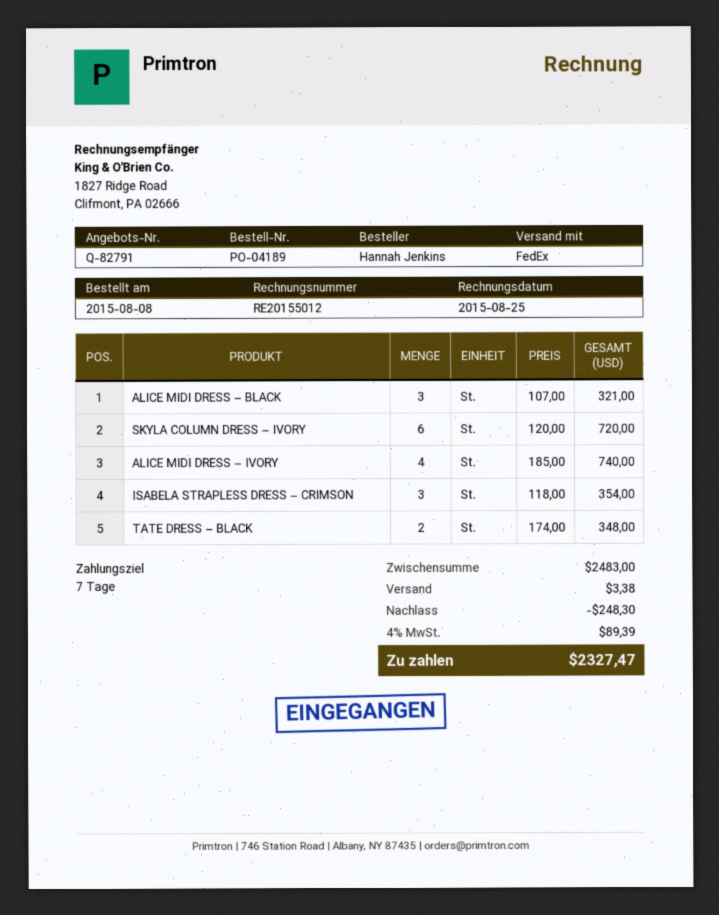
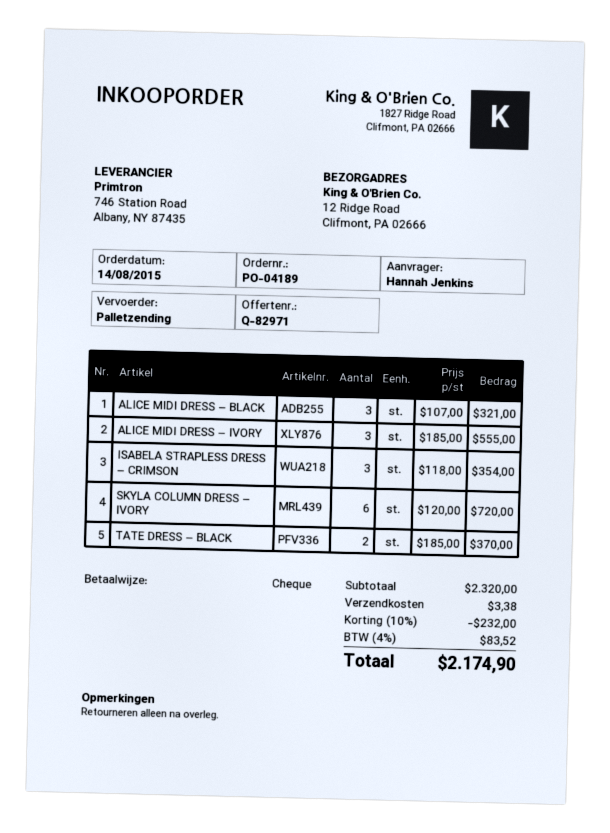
quote number: Q-82791 -> Q-82971
order date: 2015-08-08 -> 2015-08-14
shipping method: FedEx -> pallet freight
ALICE MIDI DRESS – IVORY: 4 x 185.00 = 740.00 -> 3 x 185.00 = 555.00
TATE DRESS – BLACK: 2 x 174.00 = 348.00 -> 2 x 185.00 = 370.00
subtotal: 2483.00 -> 2320.00
discount: 248.30 -> 232.00
tax: 4% = 89.39 -> 4% = 83.52
total: 2327.47 -> 2174.90

